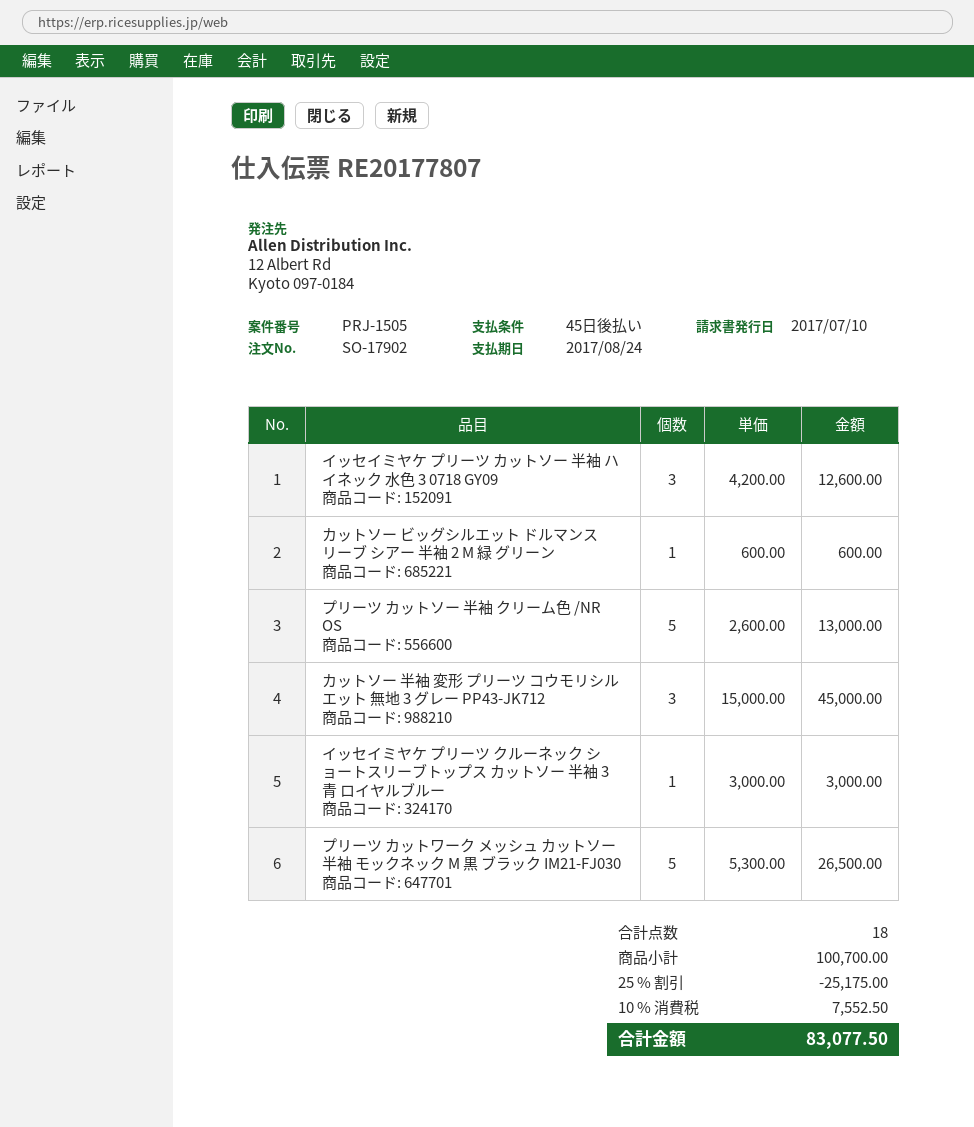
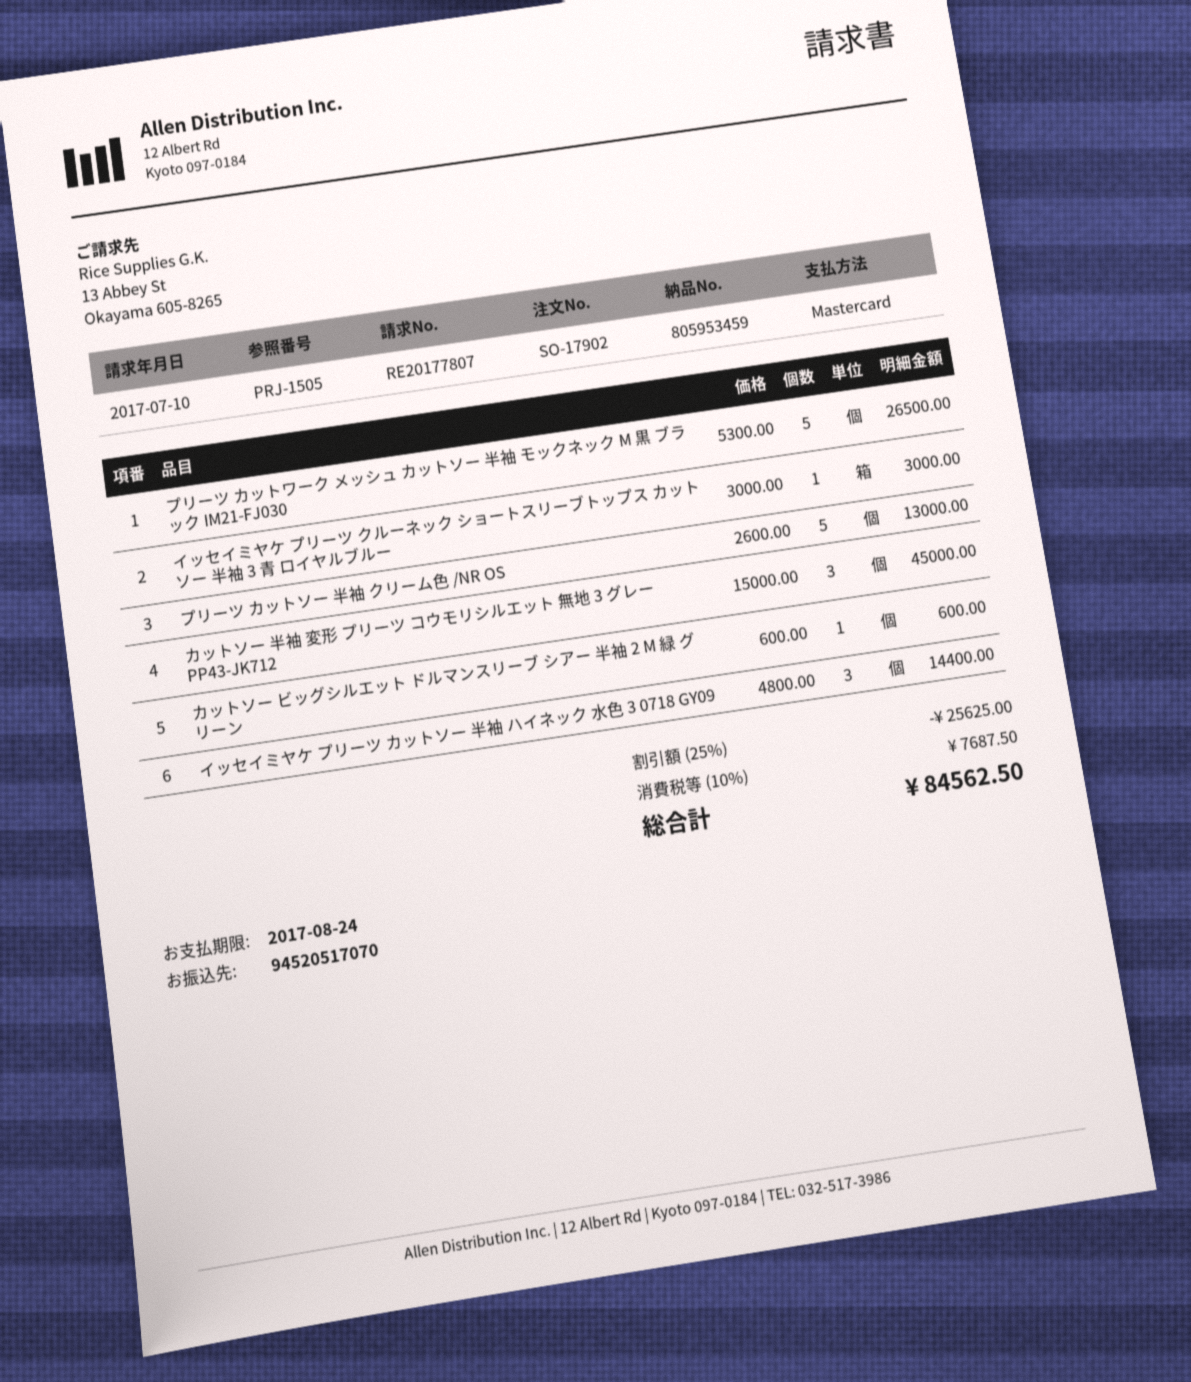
イッセイミヤケ プリーツ カットソー 半袖 ハイネック 水色 3 0718 GY09: 3 x 4200.00 = 12600.00 -> 3 x 4800.00 = 14400.00
discount: 25% = 25175.00 -> 25% = 25625.00
tax: 10% = 7552.50 -> 10% = 7687.50
total: 83077.50 -> 84562.50

